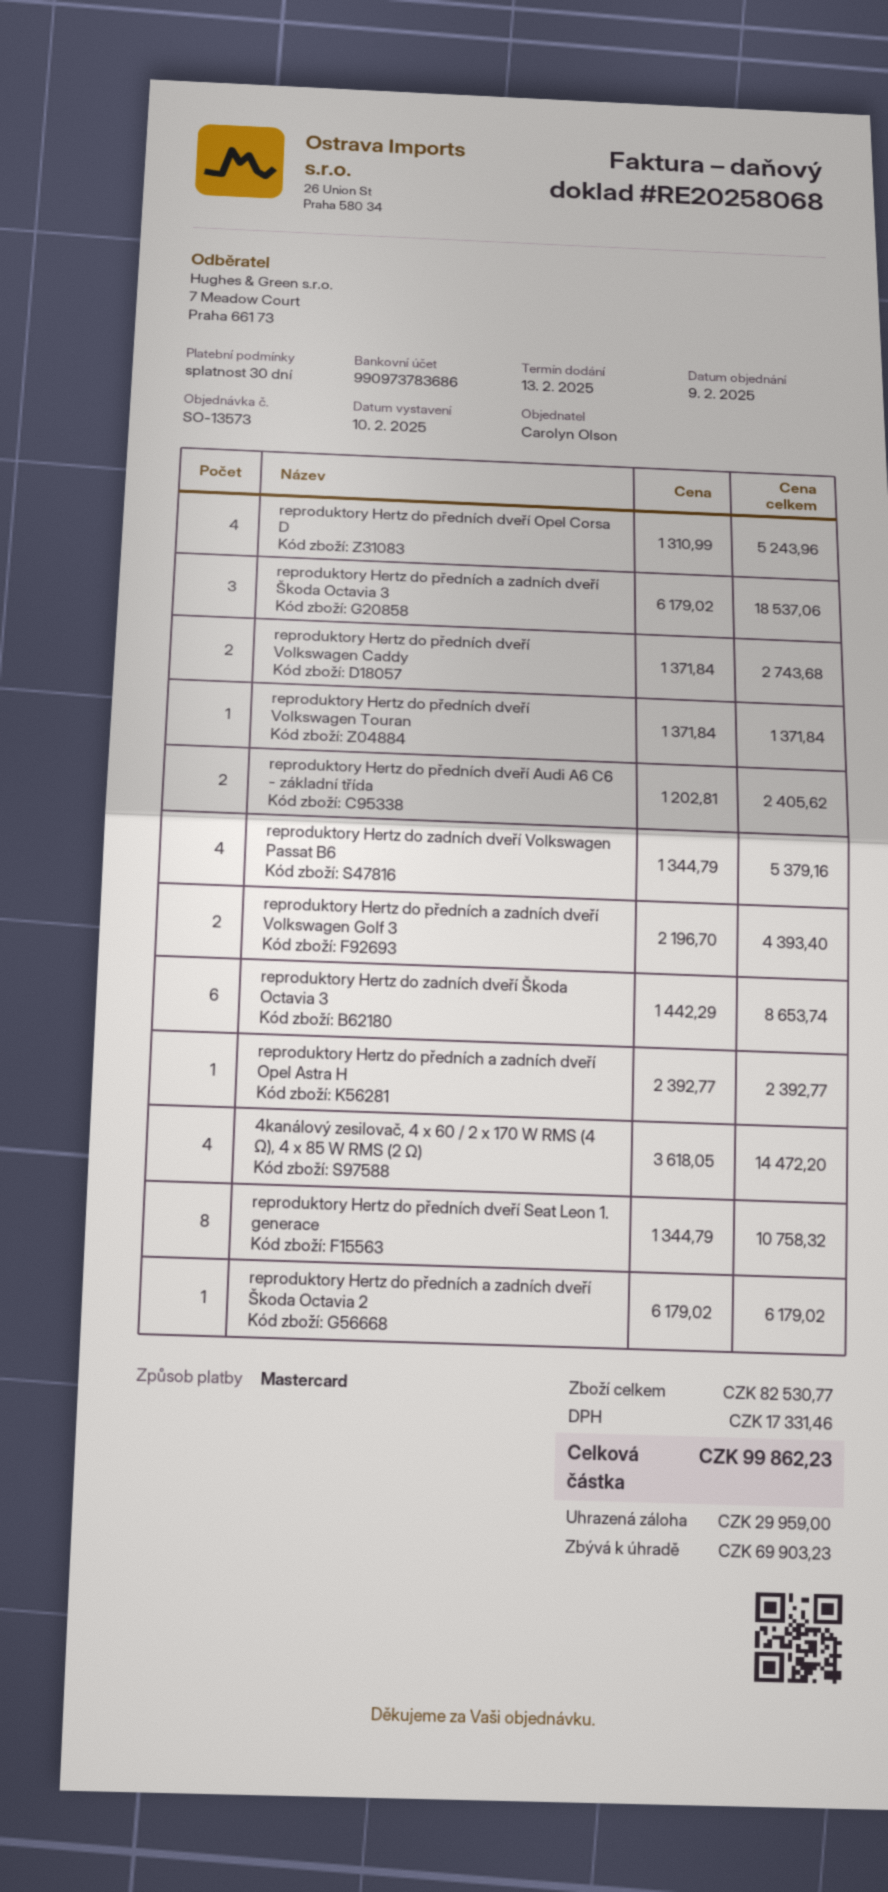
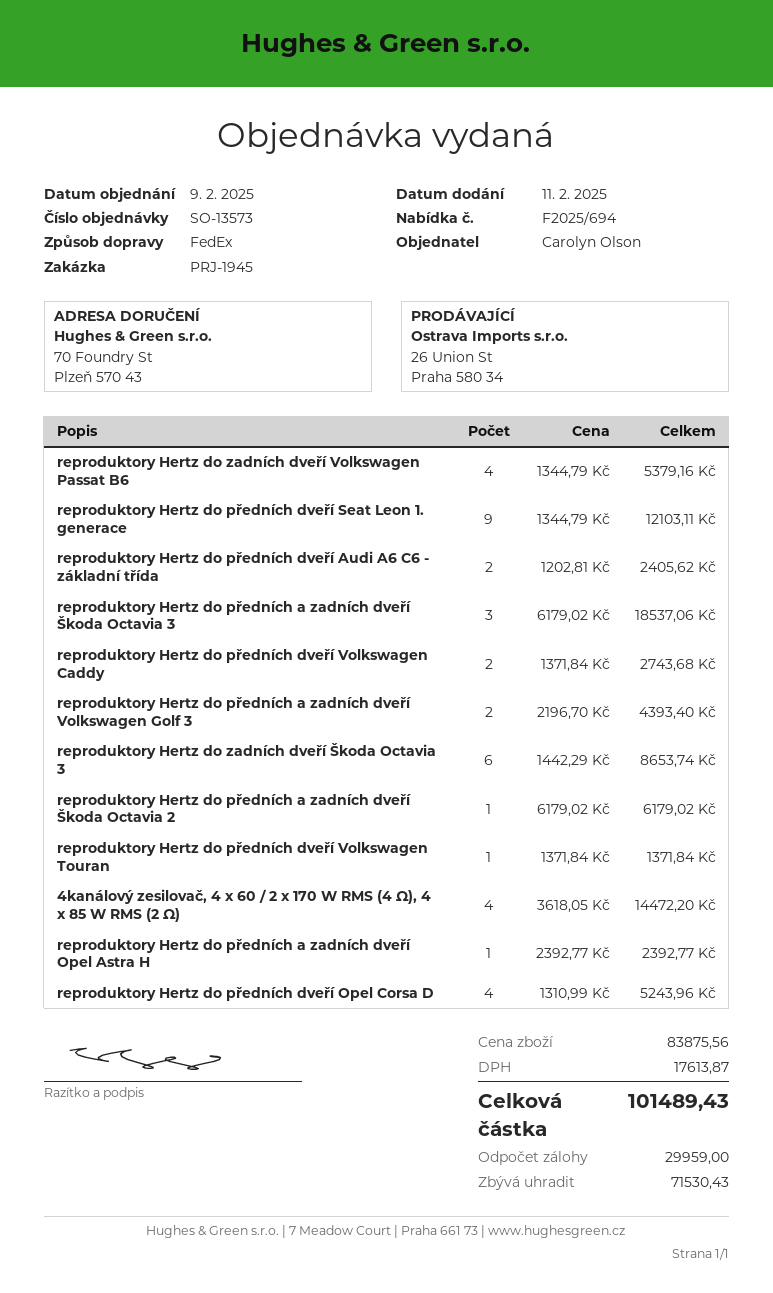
delivery date: 2025-02-13 -> 2025-02-11
reproduktory Hertz do předních dveří Seat Leon 1. generace: 8 x 1344.79 = 10758.32 -> 9 x 1344.79 = 12103.11
subtotal: 82530.77 -> 83875.56
tax: 17331.46 -> 17613.87
total: 99862.23 -> 101489.43
balance: 69903.23 -> 71530.43

